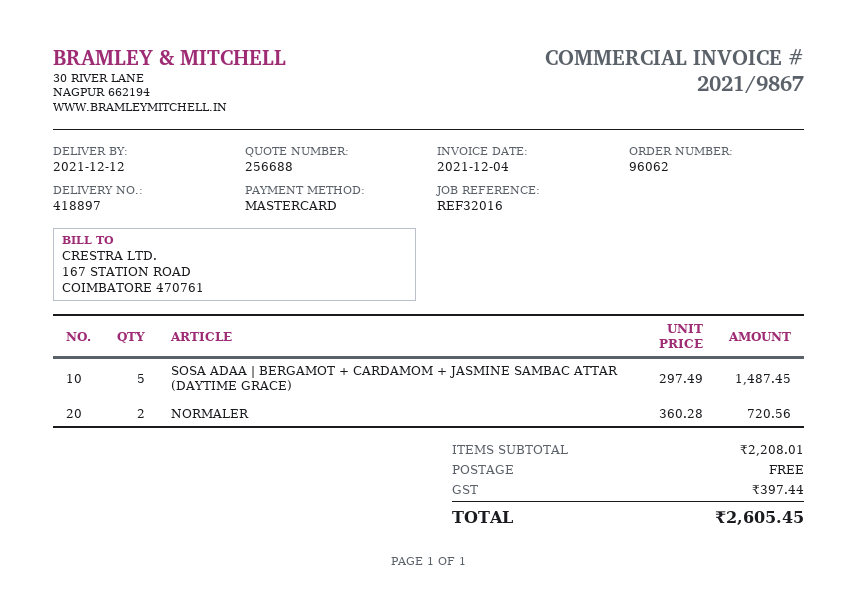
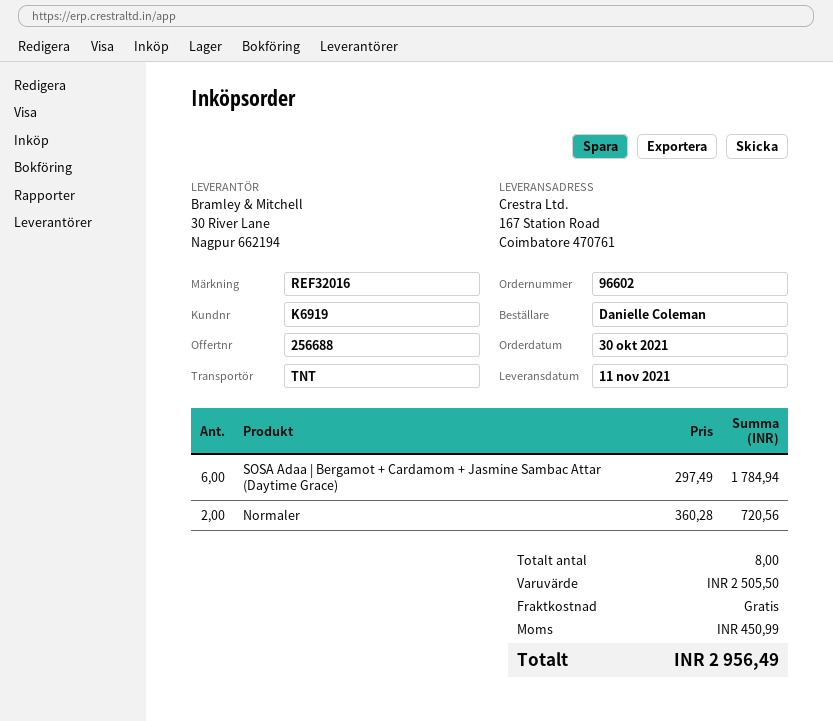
order number: 96062 -> 96602
delivery date: 2021-12-12 -> 2021-11-11
SOSA ADAA | BERGAMOT + CARDAMOM + JASMINE SAMBAC ATTAR (DAYTIME GRACE): 5 x 297.49 = 1487.45 -> 6 x 297.49 = 1784.94
subtotal: 2208.01 -> 2505.50
tax: 397.44 -> 450.99
total: 2605.45 -> 2956.49

